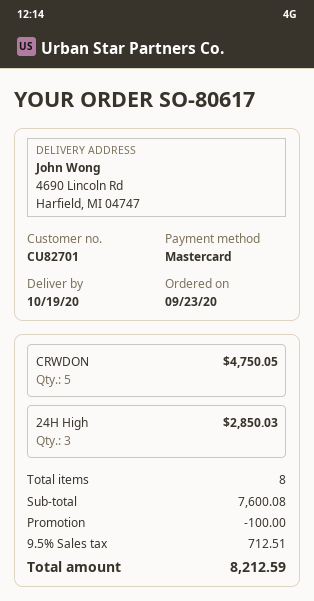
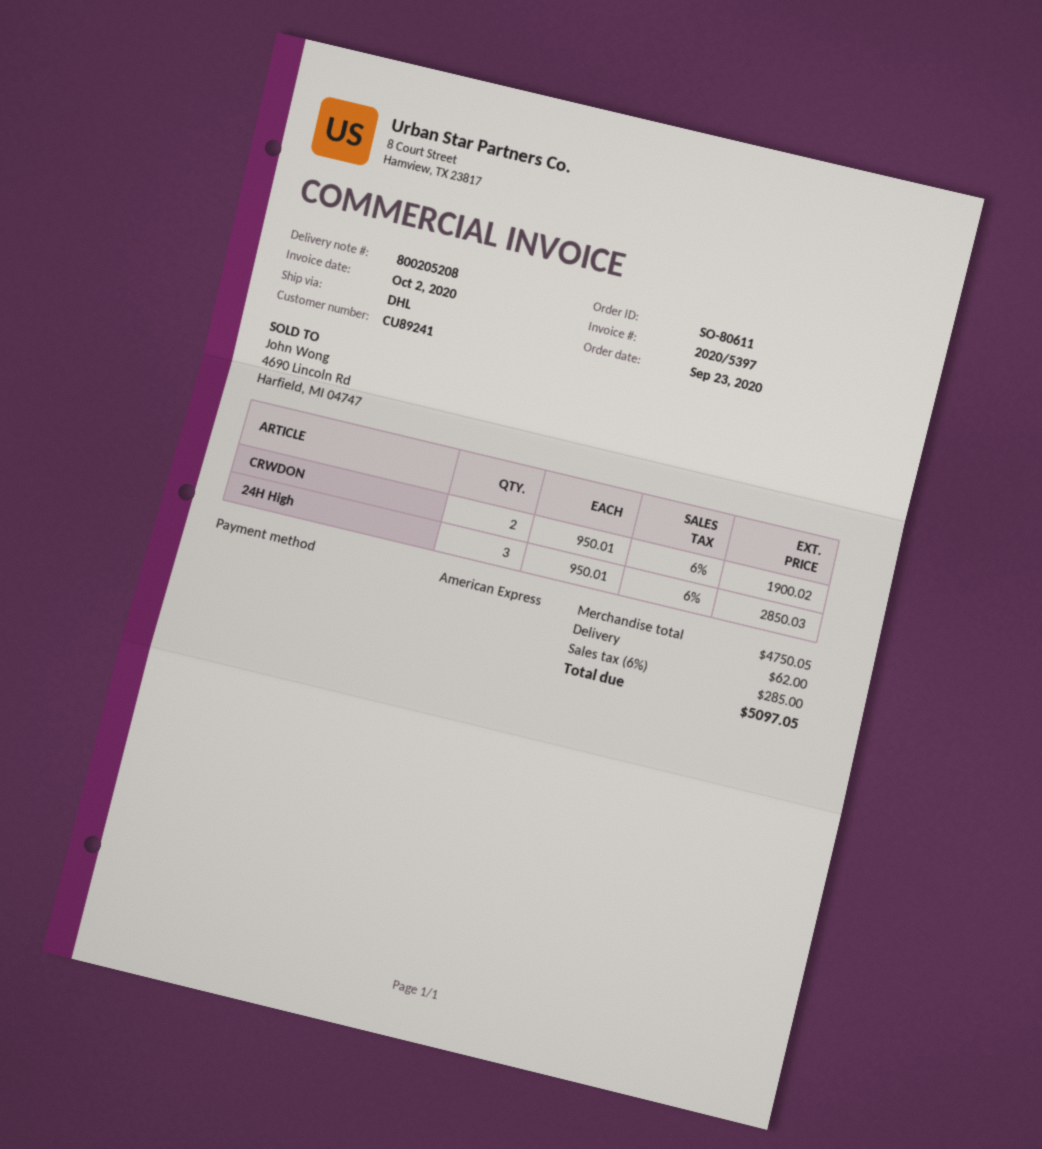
order number: SO-80617 -> SO-80611
customer number: CU82701 -> CU89241
payment method: Mastercard -> American Express
CRWDON: 5 for 4750.05 -> 2 for 1900.02
subtotal: 7600.08 -> 4750.05
discount: 100.00 -> none
shipping: none -> 62.00
tax: 9.5% = 712.51 -> 6% = 285.00
total: 8212.59 -> 5097.05

